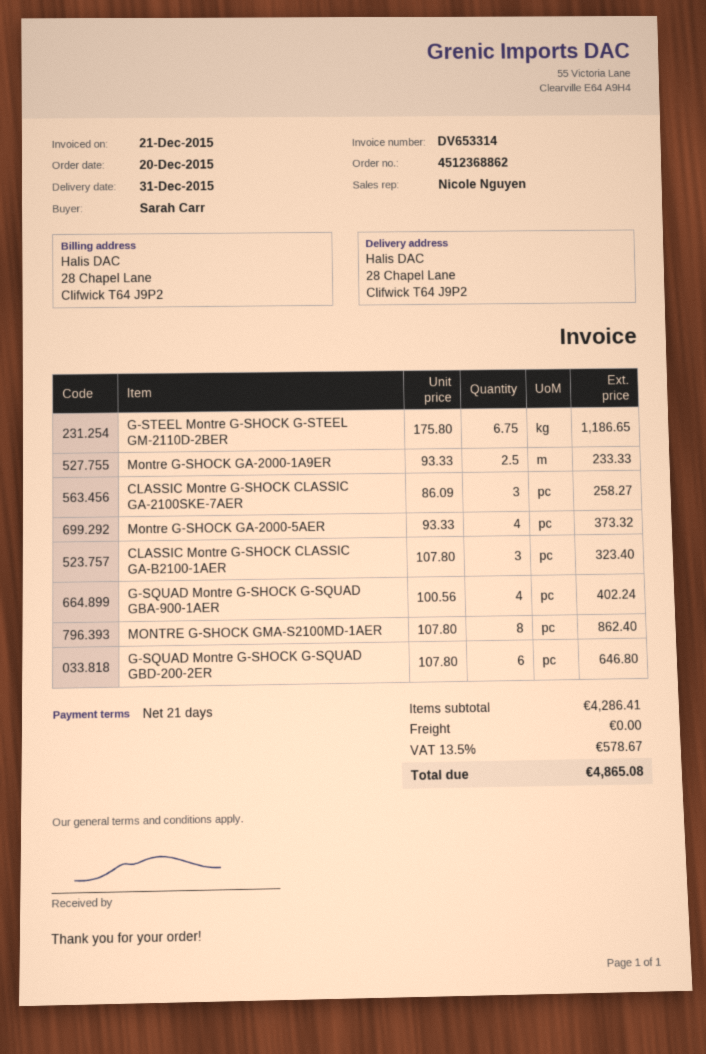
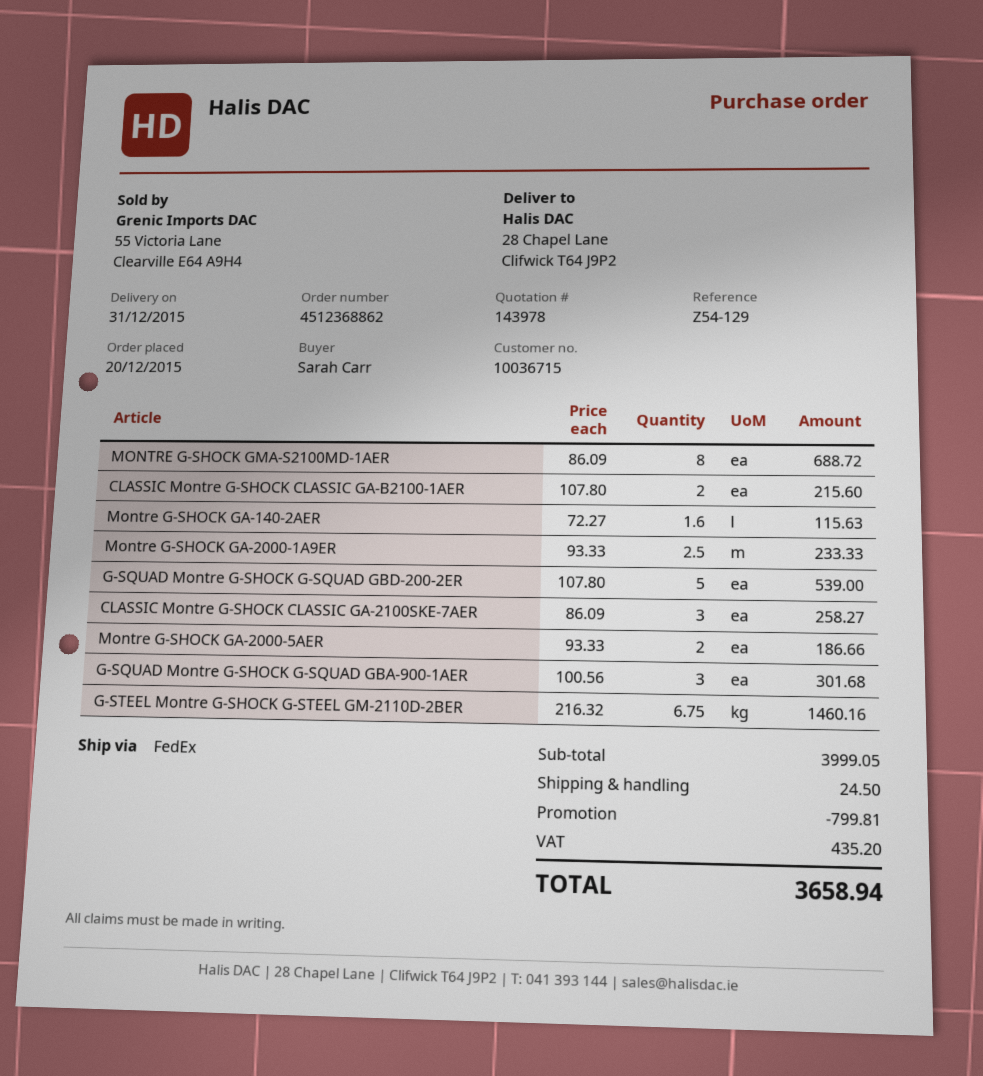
G-STEEL Montre G-SHOCK G-STEEL GM-2110D-2BER: 6.75 x 175.80 = 1186.65 -> 6.75 x 216.32 = 1460.16
Montre G-SHOCK GA-2000-5AER: 4 x 93.33 = 373.32 -> 2 x 93.33 = 186.66
CLASSIC Montre G-SHOCK CLASSIC GA-B2100-1AER: 3 x 107.80 = 323.40 -> 2 x 107.80 = 215.60
G-SQUAD Montre G-SHOCK G-SQUAD GBA-900-1AER: 4 x 100.56 = 402.24 -> 3 x 100.56 = 301.68
MONTRE G-SHOCK GMA-S2100MD-1AER: 8 x 107.80 = 862.40 -> 8 x 86.09 = 688.72
G-SQUAD Montre G-SHOCK G-SQUAD GBD-200-2ER: 6 x 107.80 = 646.80 -> 5 x 107.80 = 539.00
Montre G-SHOCK GA-140-2AER: none -> 1.6 x 72.27 = 115.63
subtotal: 4286.41 -> 3999.05
discount: none -> 799.81
shipping: 0.00 -> 24.50
tax: 578.67 -> 435.20
total: 4865.08 -> 3658.94

